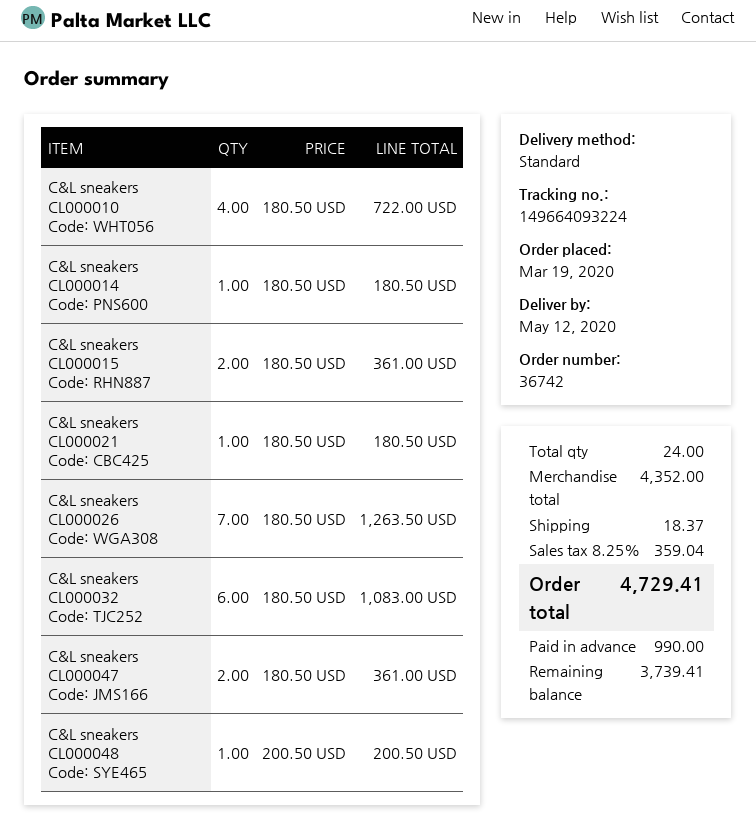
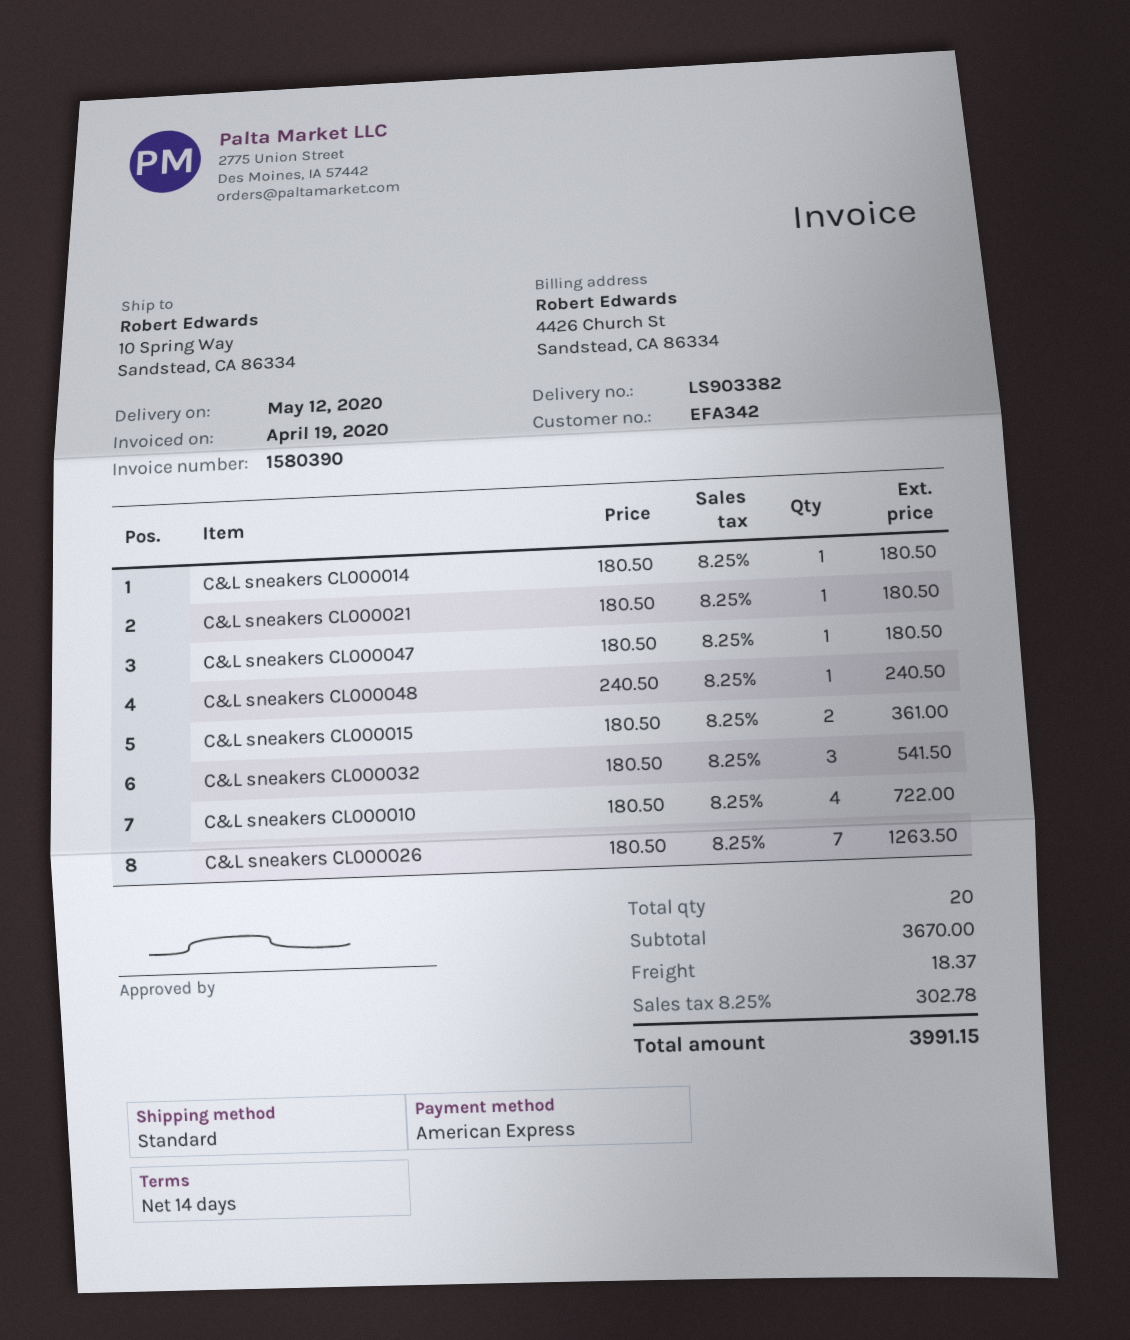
C&L sneakers CL000032: 6 x 180.50 = 1083.00 -> 3 x 180.50 = 541.50
C&L sneakers CL000047: 2 x 180.50 = 361.00 -> 1 x 180.50 = 180.50
C&L sneakers CL000048: 1 x 200.50 = 200.50 -> 1 x 240.50 = 240.50
total quantity: 24 -> 20
subtotal: 4352.00 -> 3670.00
tax: 8.25% = 359.04 -> 8.25% = 302.78
total: 4729.41 -> 3991.15

